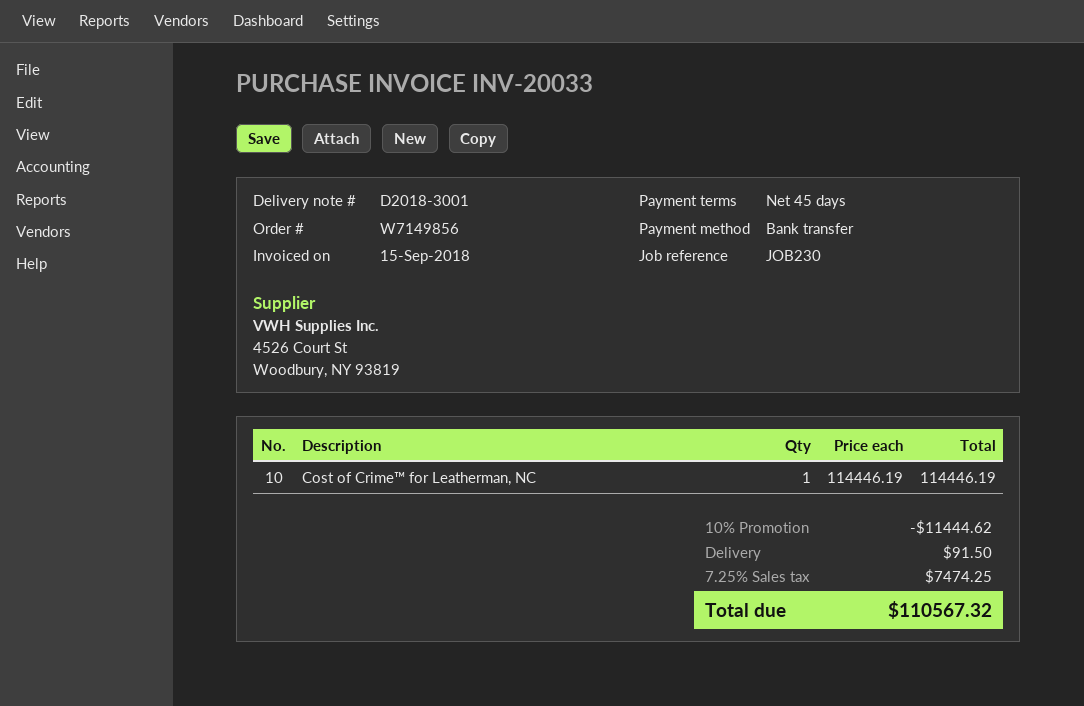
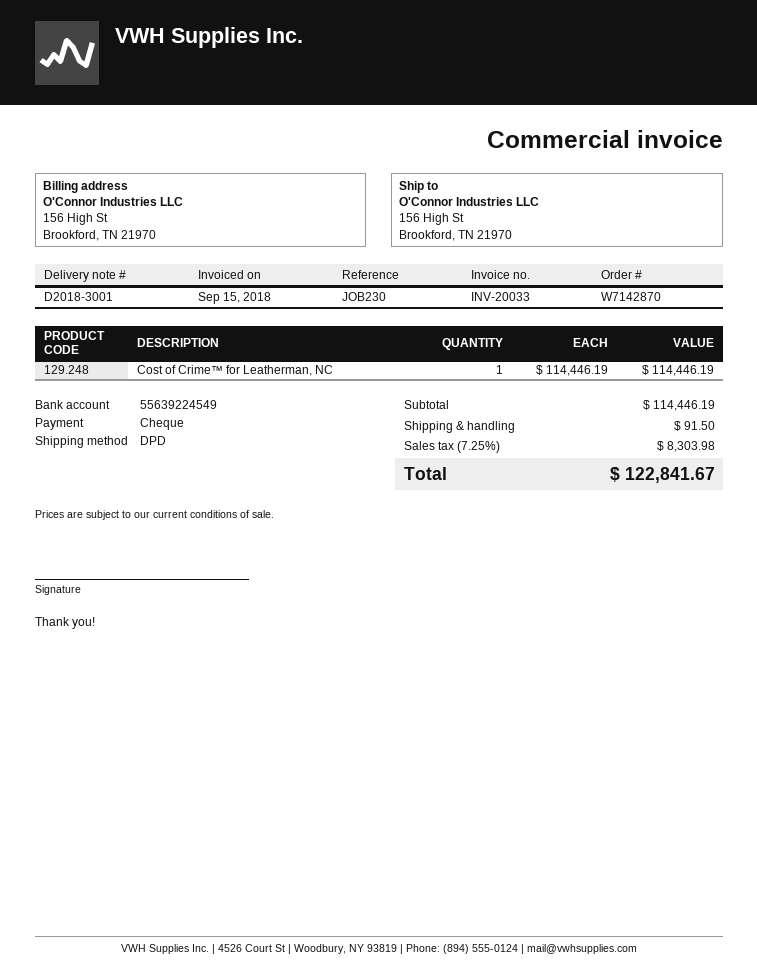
order number: W7149856 -> W7142870
payment method: bank transfer -> cheque
discount: 10% = 11444.62 -> none
tax: 7.25% = 7474.25 -> 7.25% = 8303.98
total: 110567.32 -> 122841.67

